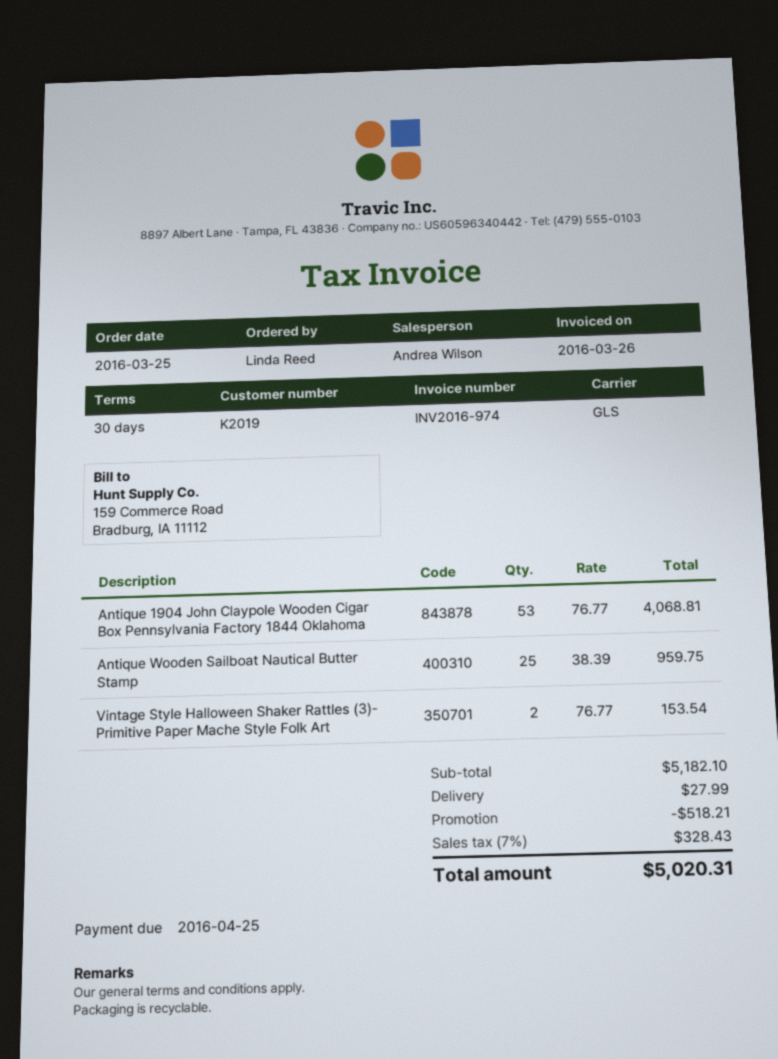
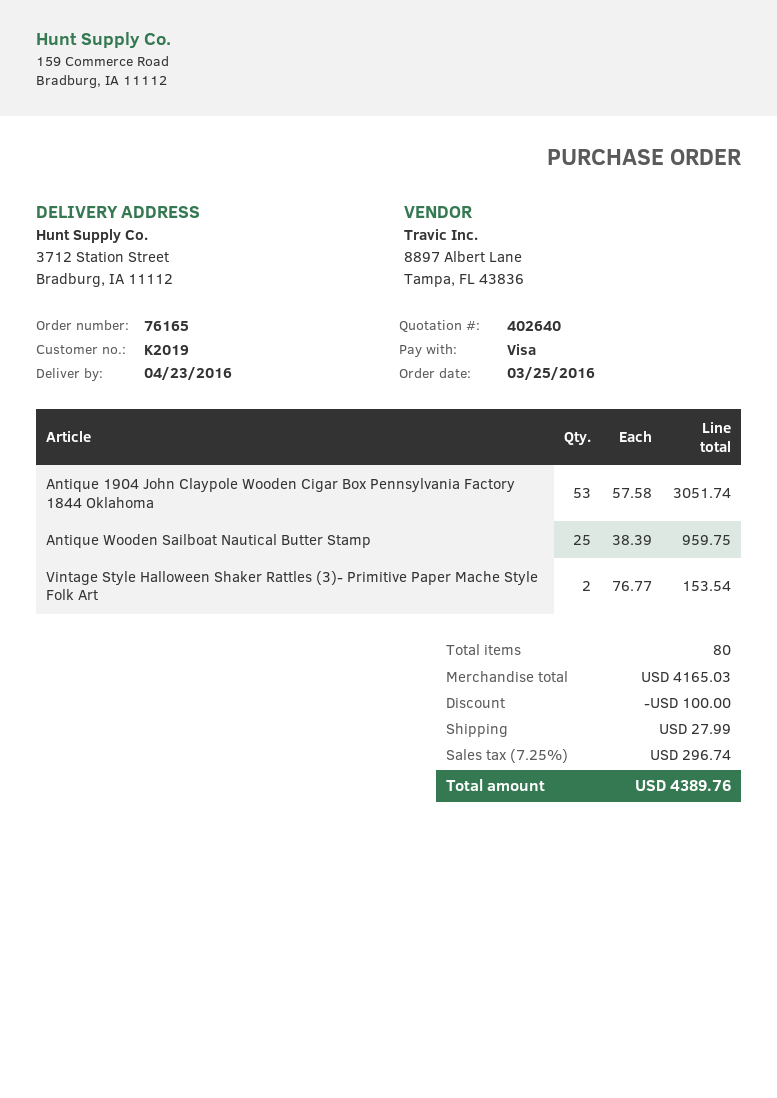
Antique 1904 John Claypole Wooden Cigar Box Pennsylvania Factory 1844 Oklahoma: 53 x 76.77 = 4068.81 -> 53 x 57.58 = 3051.74
subtotal: 5182.10 -> 4165.03
discount: 518.21 -> 100.00
tax: 7% = 328.43 -> 7.25% = 296.74
total: 5020.31 -> 4389.76

